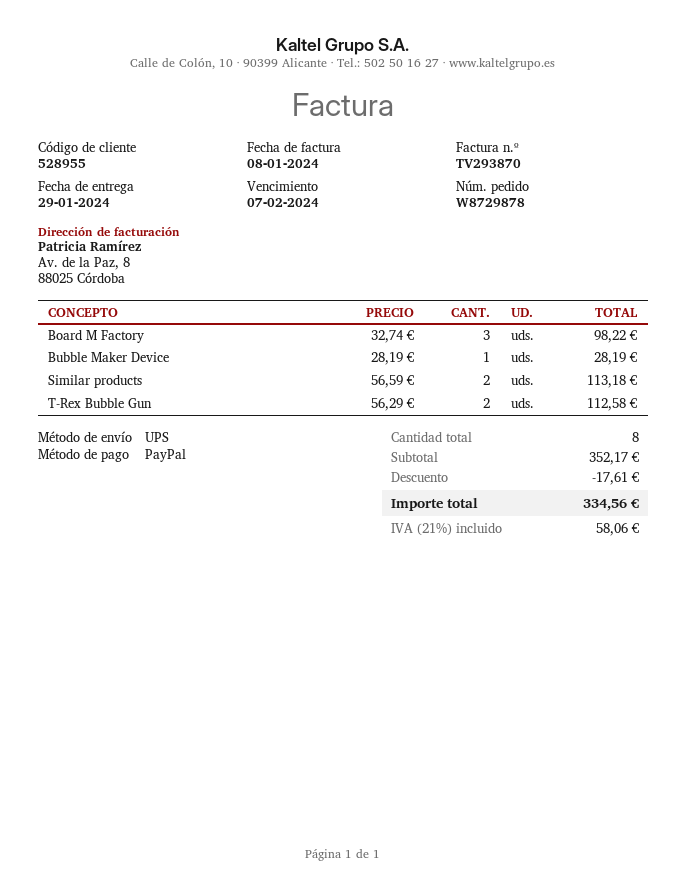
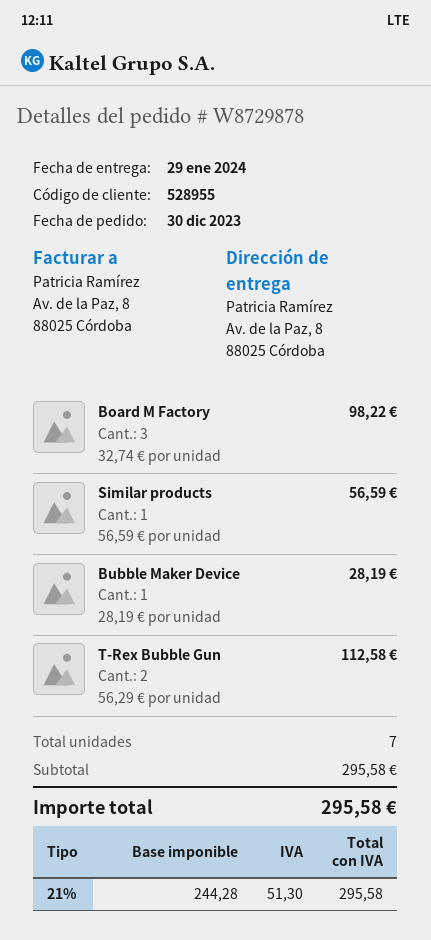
Similar products: 2 x 56.59 = 113.18 -> 1 x 56.59 = 56.59
total quantity: 8 -> 7
subtotal: 352.17 -> 295.58
discount: 17.61 -> none
tax: 21% = 58.06 -> 21% = 51.30
total: 334.56 -> 295.58

